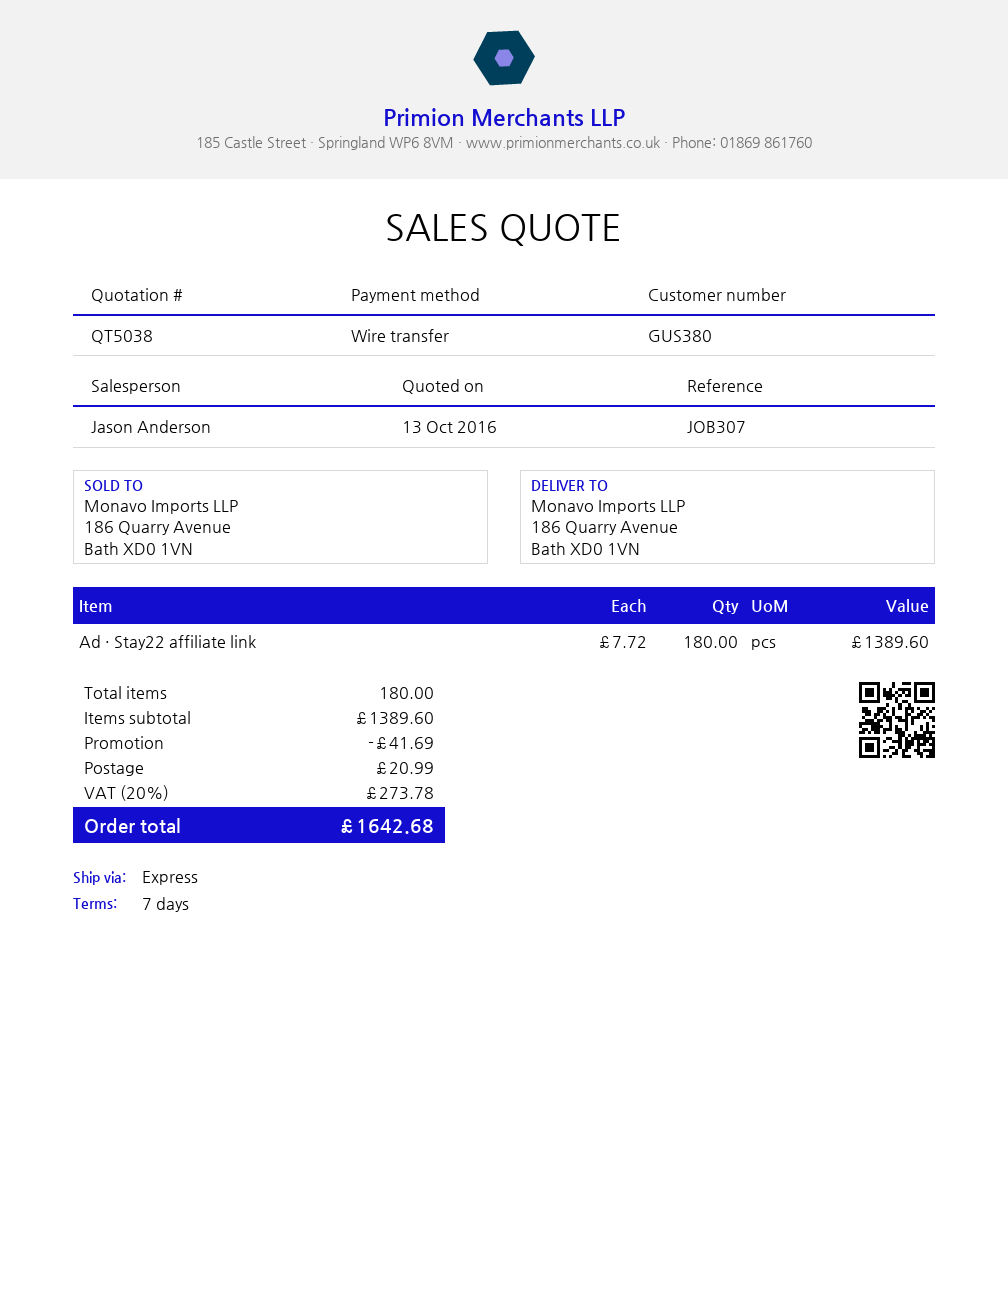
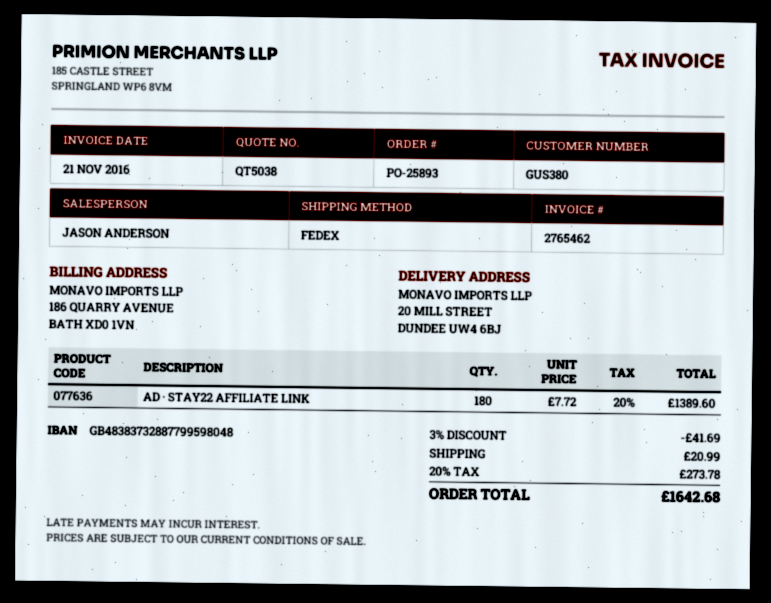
shipping method: express -> FedEx
ship to: 186 Quarry Avenue, Bath XD0 1VN -> 20 MILL STREET, DUNDEE UW4 6BJ

